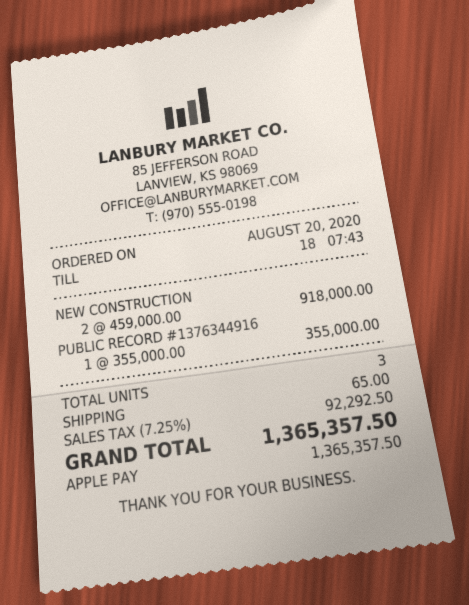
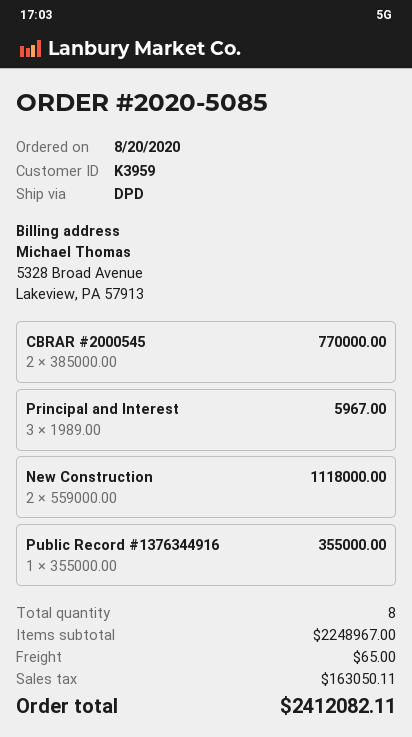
NEW CONSTRUCTION: 2 x 459000.00 = 918000.00 -> 2 x 559000.00 = 1118000.00
CBRAR #2000545: none -> 2 x 385000.00 = 770000.00
Principal and Interest: none -> 3 x 1989.00 = 5967.00
total quantity: 3 -> 8
tax: 92292.50 -> 163050.11
total: 1365357.50 -> 2412082.11

